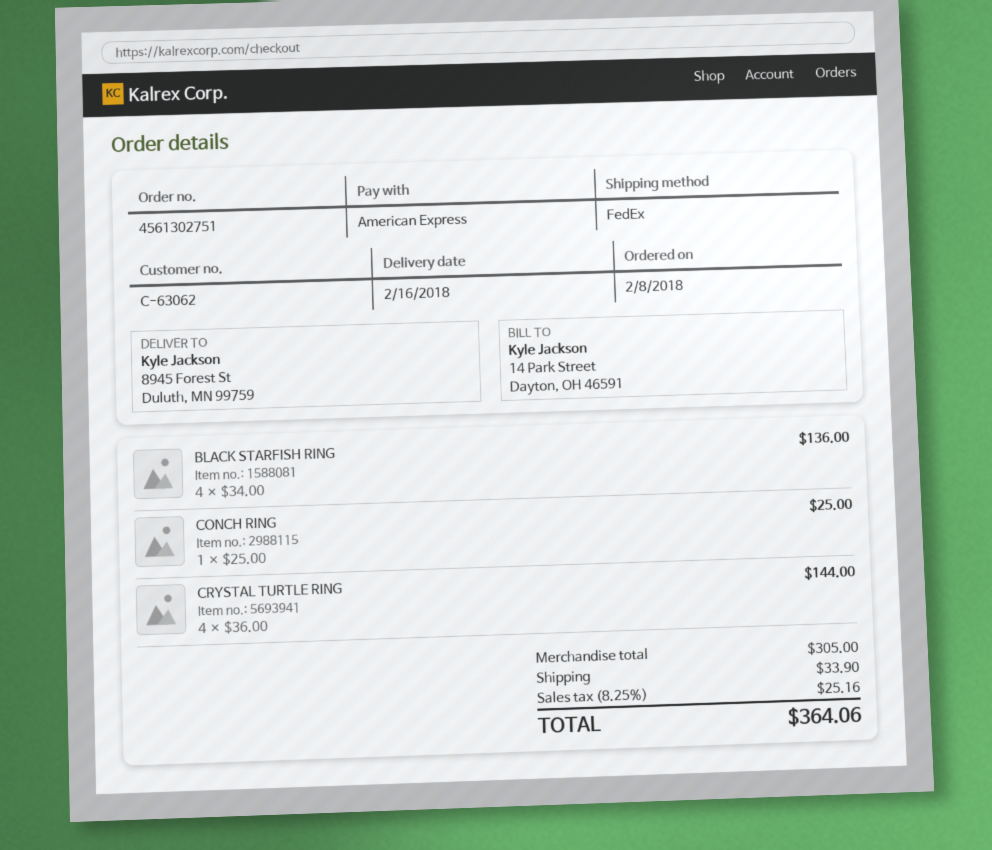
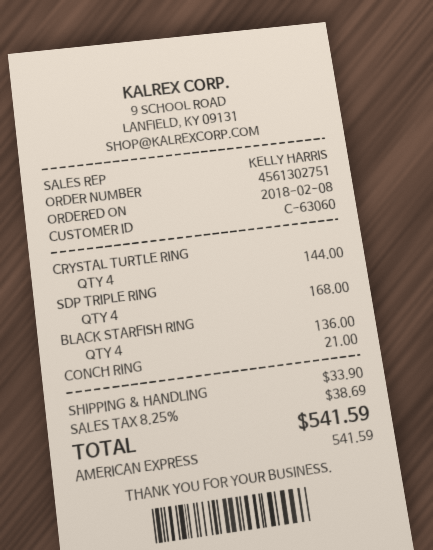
customer number: C-63062 -> C-63060
CONCH RING: 1 for 25.00 -> 1 for 21.00
SDP TRIPLE RING: none -> 4 for 168.00
tax: 8.25% = 25.16 -> 8.25% = 38.69
total: 364.06 -> 541.59

